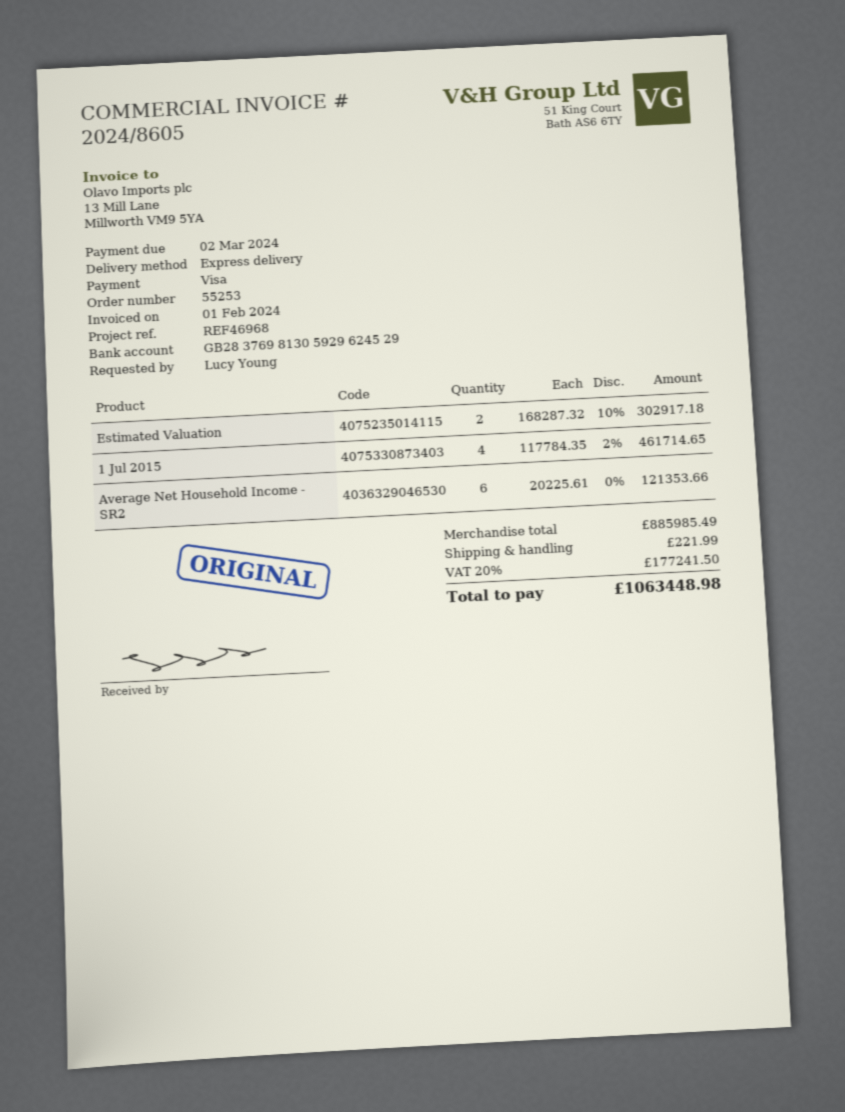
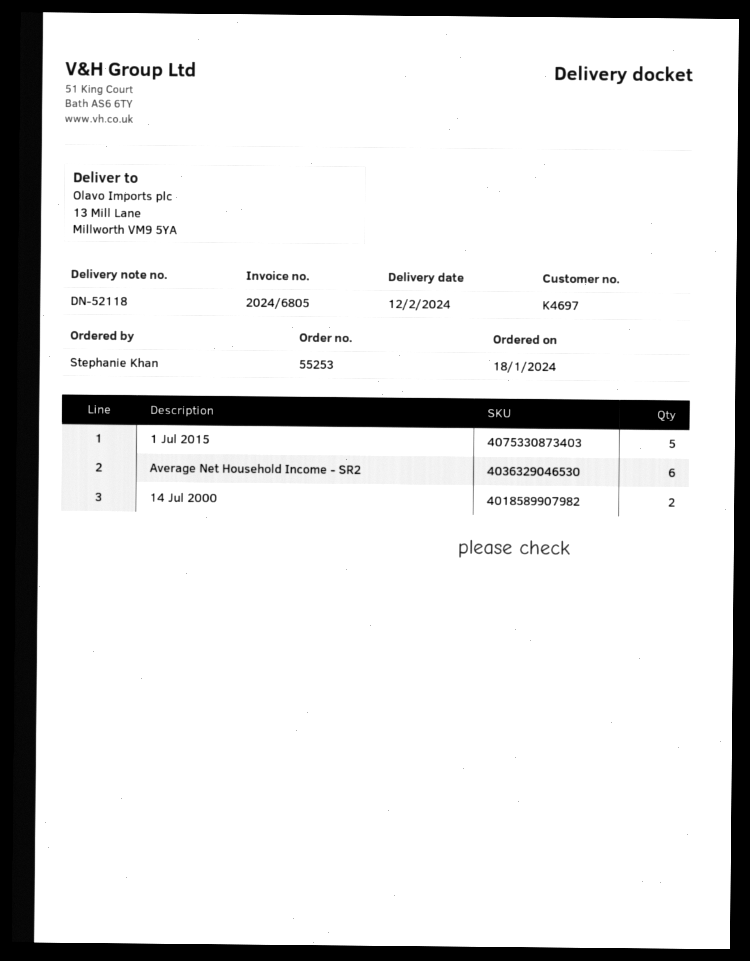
invoice number: 2024/8605 -> 2024/6805
ordered by: Lucy Young -> Stephanie Khan
Estimated Valuation: 2 -> none
1 Jul 2015: 4 -> 5
14 Jul 2000: none -> 2

